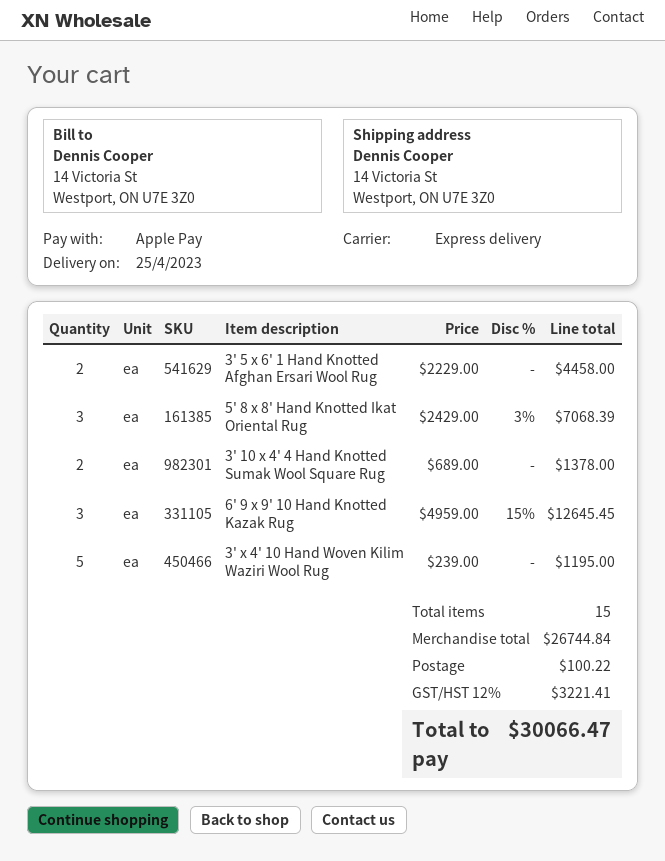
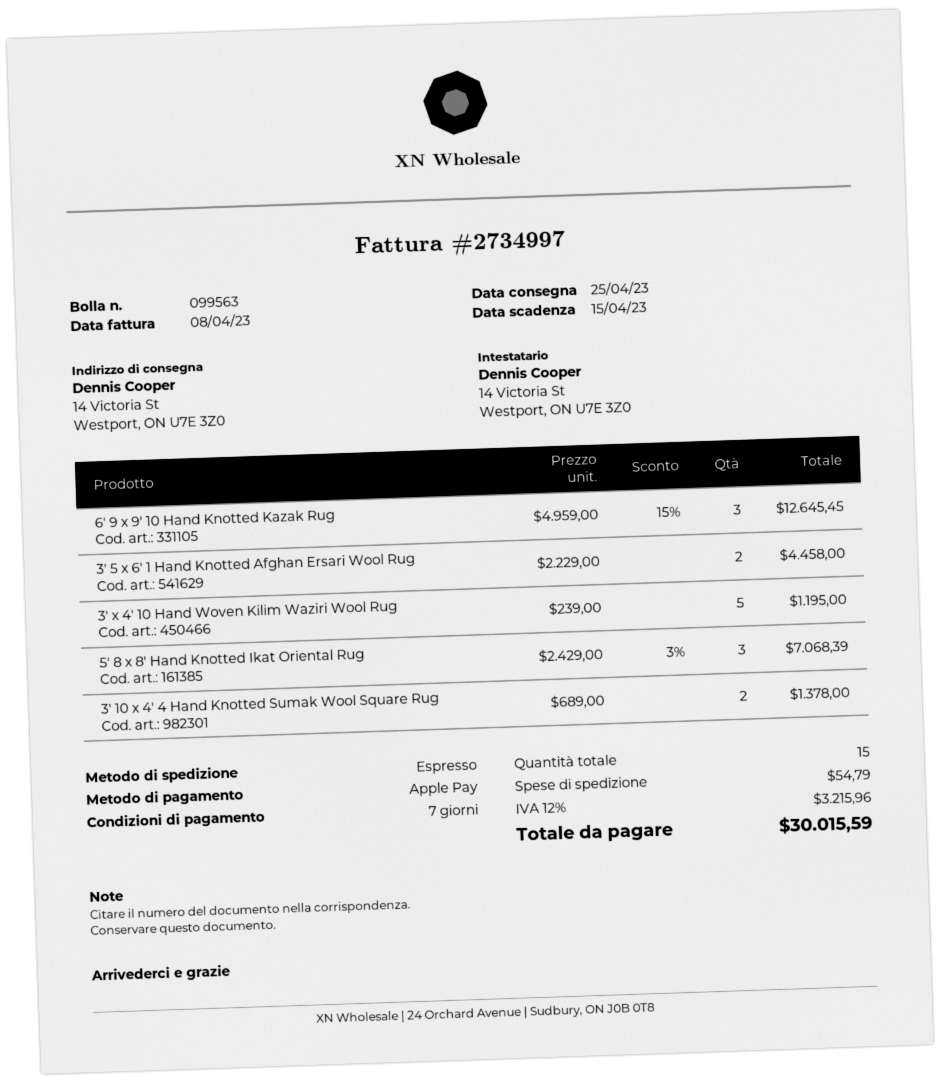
shipping: 100.22 -> 54.79
tax: 12% = 3221.41 -> 12% = 3215.96
total: 30066.47 -> 30015.59

